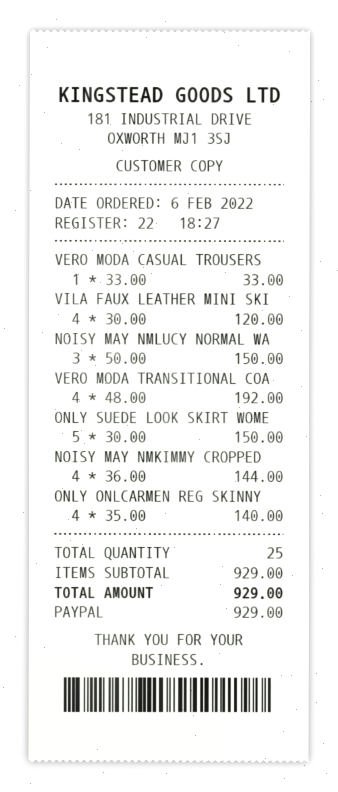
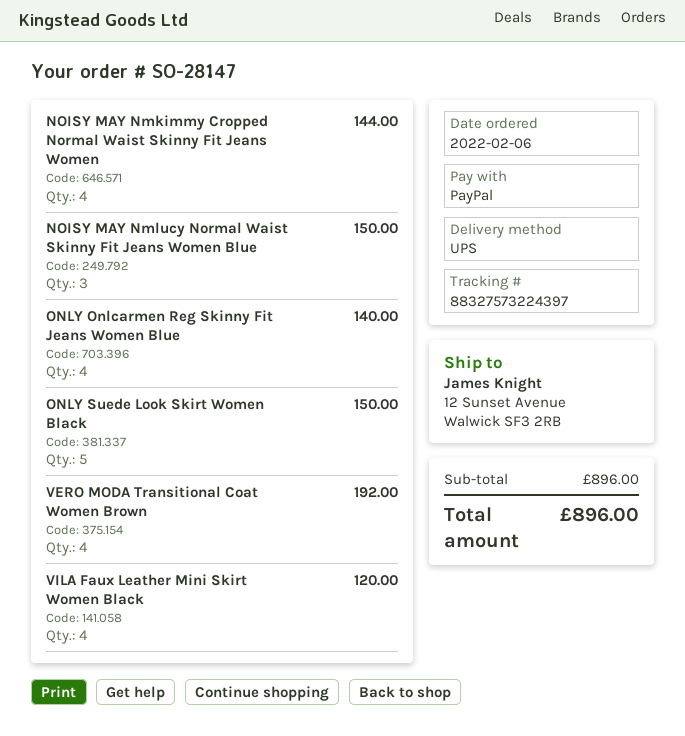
VERO MODA CASUAL TROUSERS: 1 for 33.00 -> none
subtotal: 929.00 -> 896.00
total: 929.00 -> 896.00

